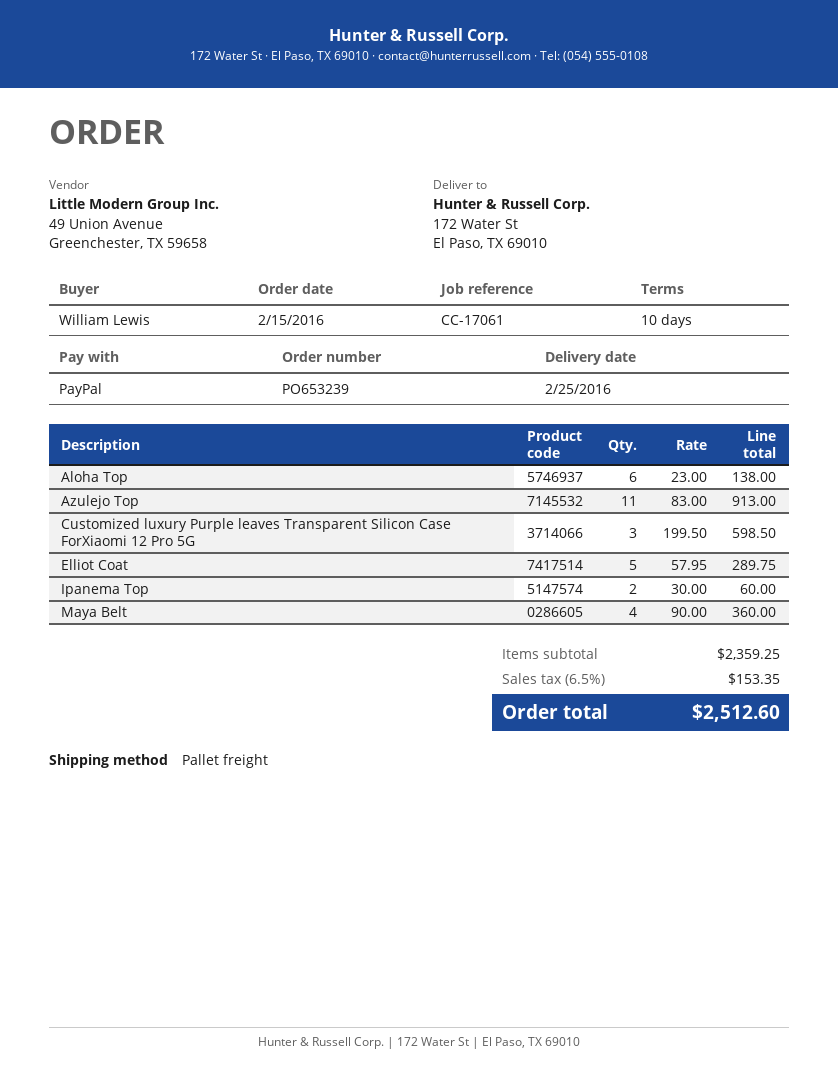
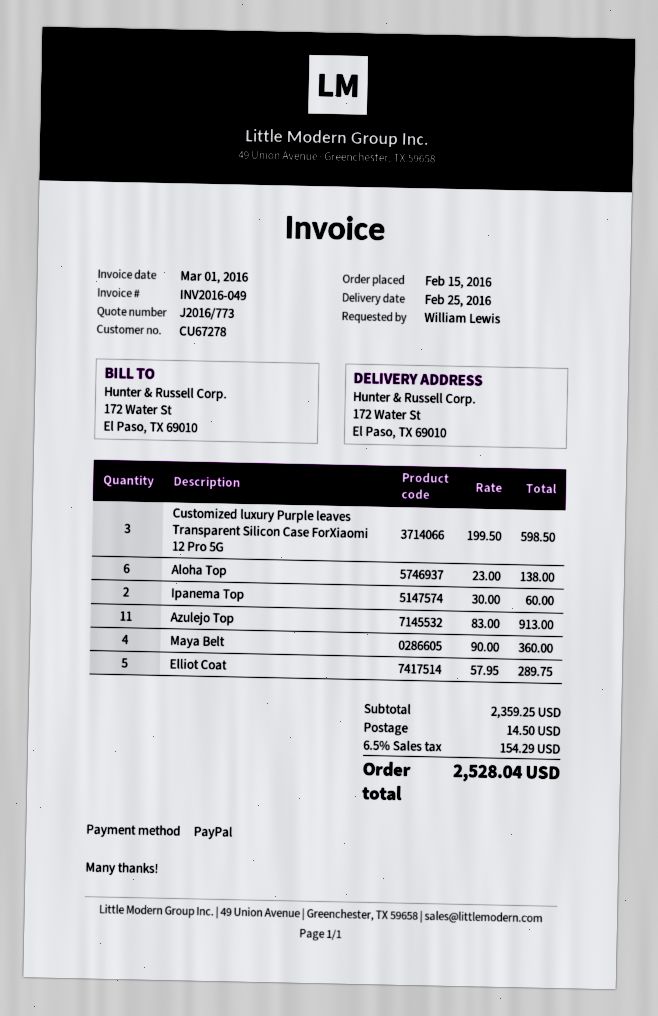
shipping: none -> 14.50
tax: 6.5% = 153.35 -> 6.5% = 154.29
total: 2512.60 -> 2528.04

